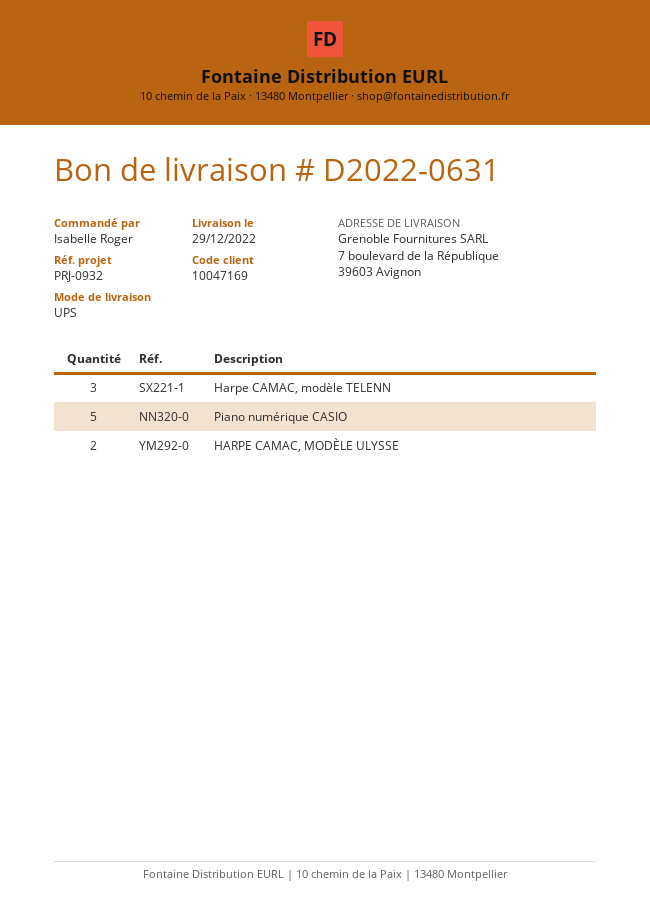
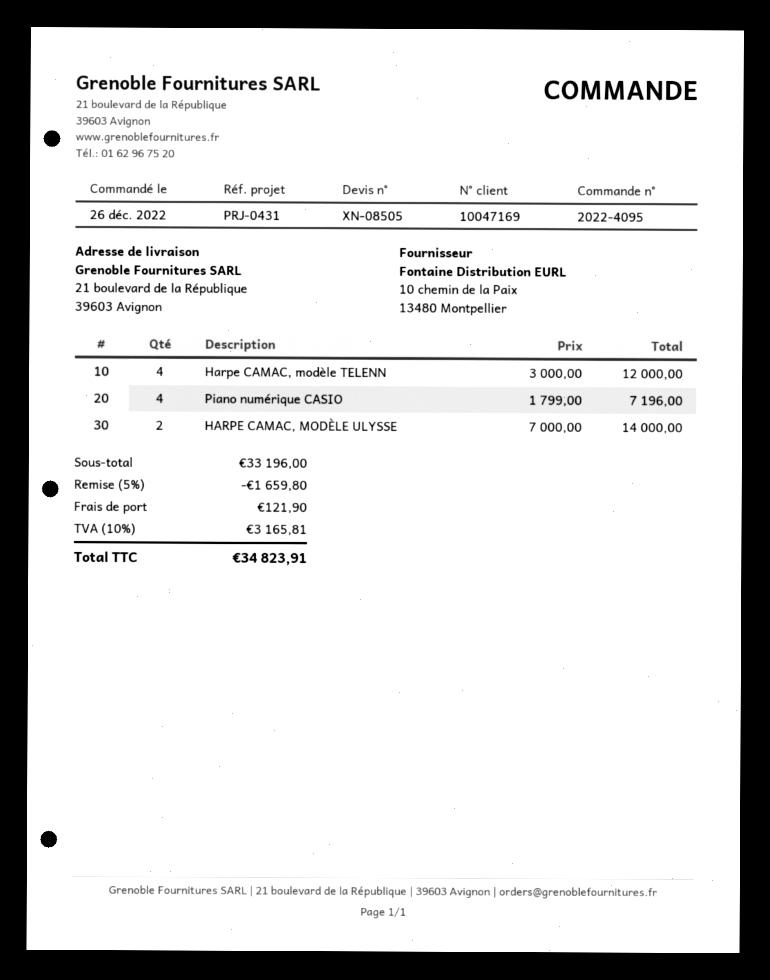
reference: PRJ-0932 -> PRJ-0431
ship to: 7 boulevard de la République, 39603 Avignon -> 21 boulevard de la République, 39603 Avignon
Harpe CAMAC, modèle TELENN: 3 -> 4
Piano numérique CASIO: 5 -> 4

